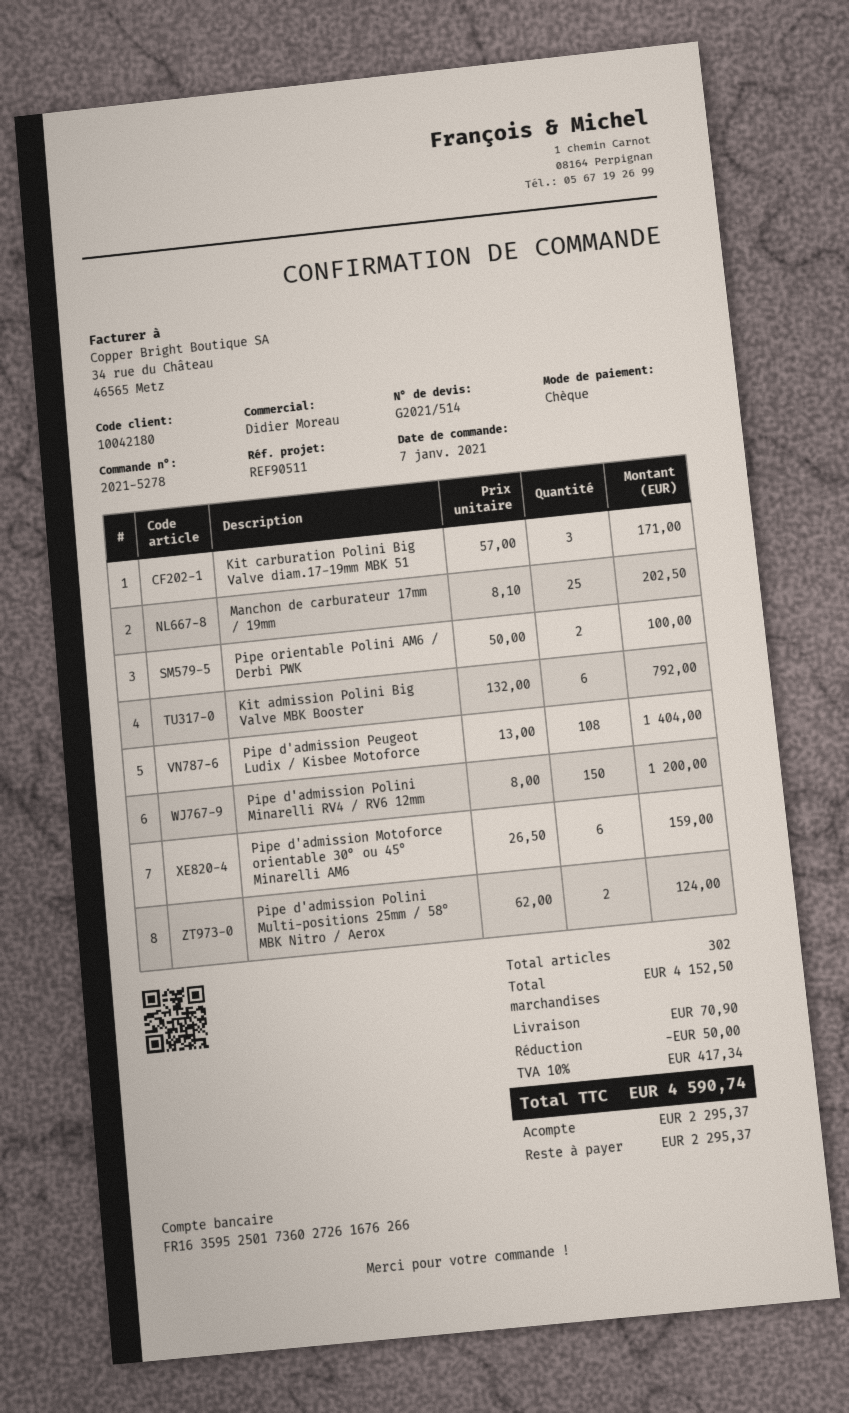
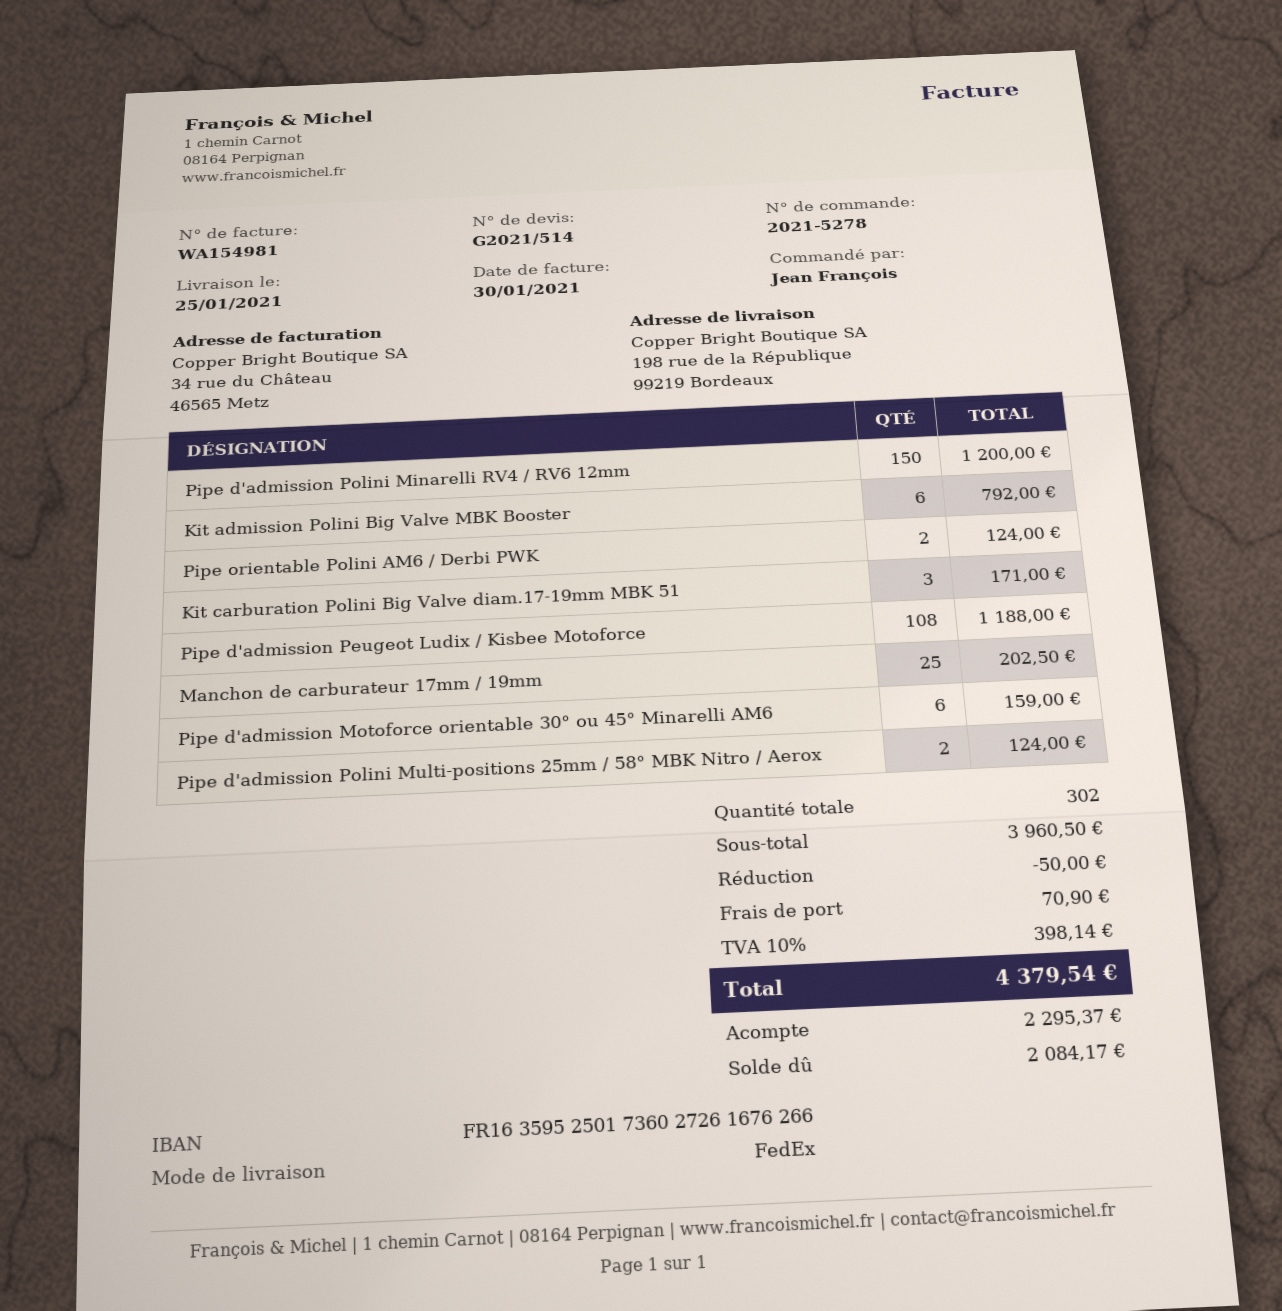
Pipe orientable Polini AM6 / Derbi PWK: 2 for 100.00 -> 2 for 124.00
Pipe d'admission Peugeot Ludix / Kisbee Motoforce: 108 for 1404.00 -> 108 for 1188.00
subtotal: 4152.50 -> 3960.50
tax: 10% = 417.34 -> 10% = 398.14
total: 4590.74 -> 4379.54
balance: 2295.37 -> 2084.17

